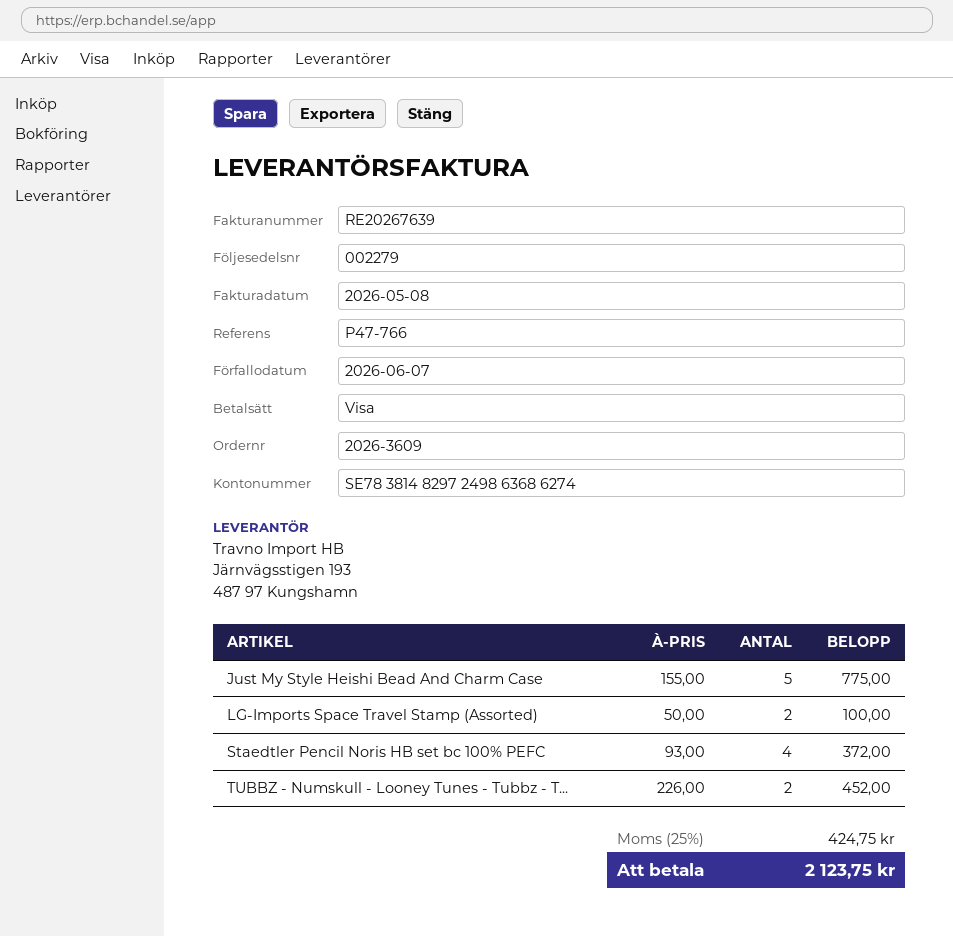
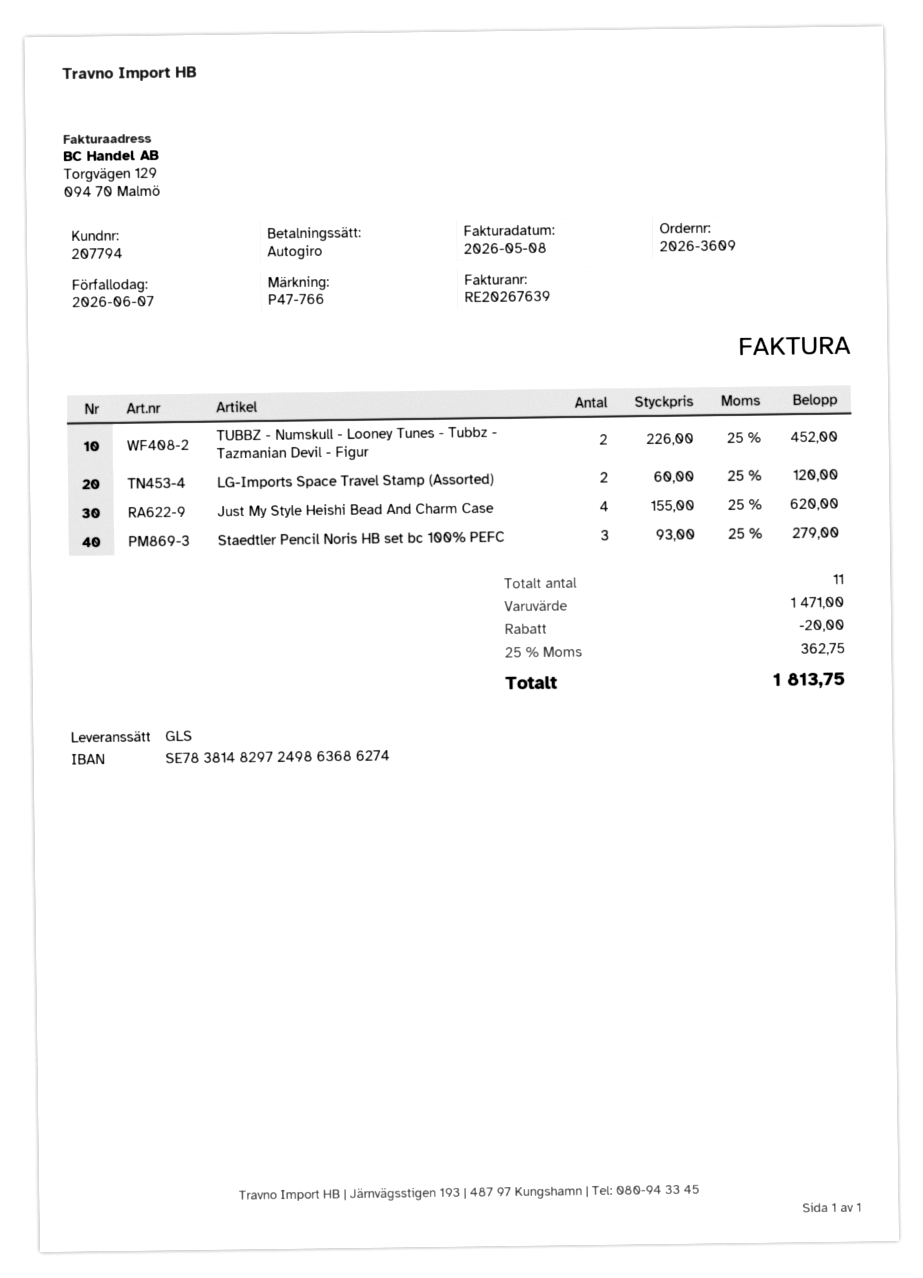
payment method: Visa -> direct debit
Just My Style Heishi Bead And Charm Case: 5 x 155.00 = 775.00 -> 4 x 155.00 = 620.00
LG-Imports Space Travel Stamp (Assorted): 2 x 50.00 = 100.00 -> 2 x 60.00 = 120.00
Staedtler Pencil Noris HB set bc 100% PEFC: 4 x 93.00 = 372.00 -> 3 x 93.00 = 279.00
discount: none -> 20.00
tax: 25% = 424.75 -> 25% = 362.75
total: 2123.75 -> 1813.75

